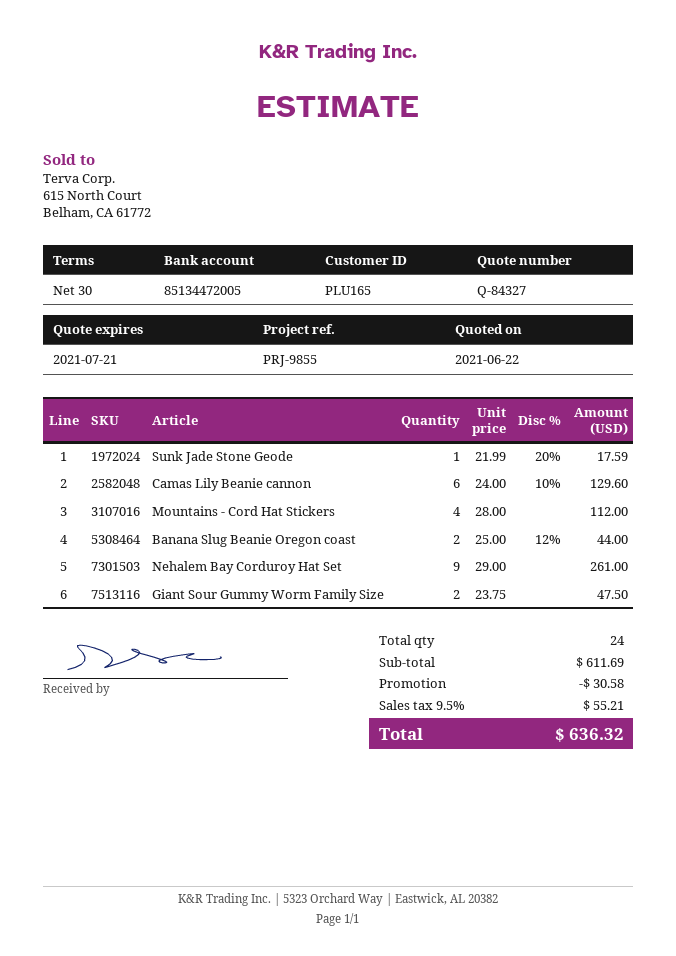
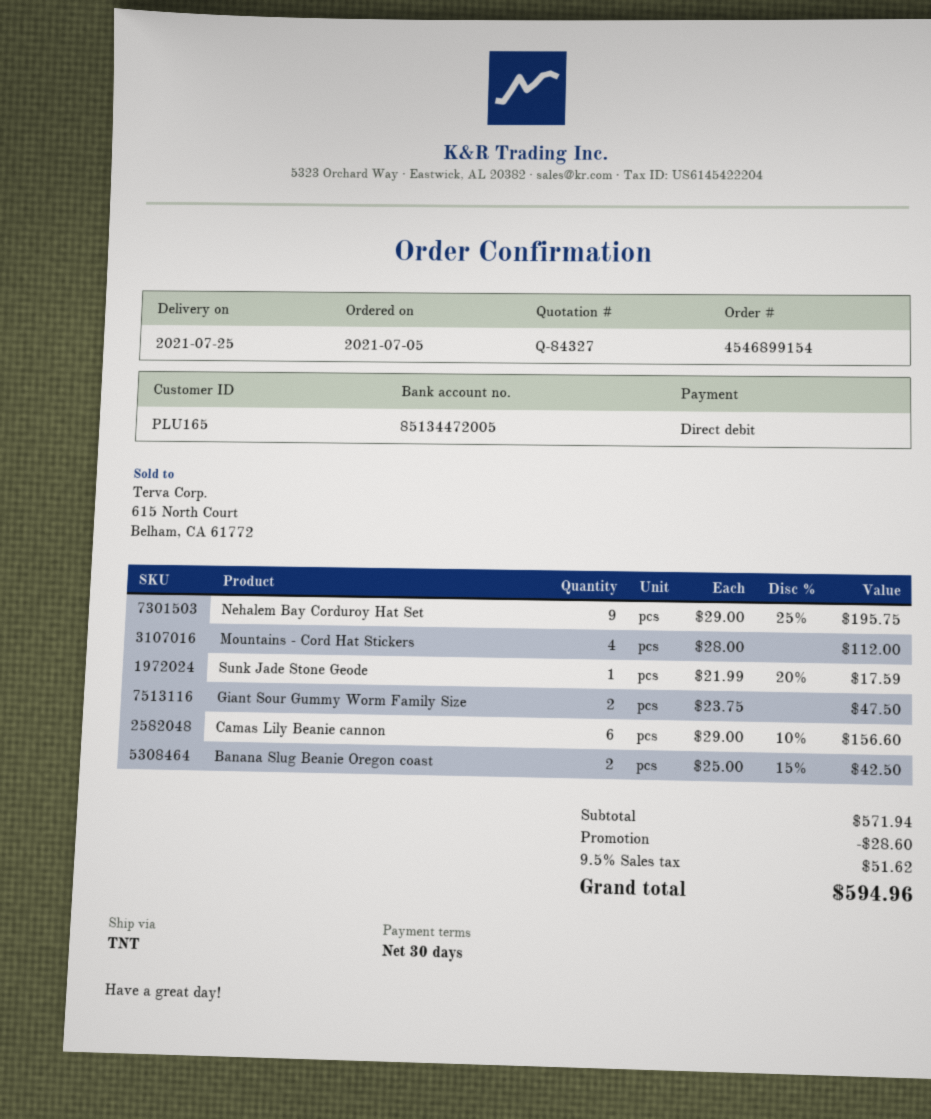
Camas Lily Beanie cannon: 6 x 24.00 - 10% = 129.60 -> 6 x 29.00 - 10% = 156.60
Banana Slug Beanie Oregon coast: 2 x 25.00 - 12% = 44.00 -> 2 x 25.00 - 15% = 42.50
Nehalem Bay Corduroy Hat Set: 9 x 29.00 = 261.00 -> 9 x 29.00 - 25% = 195.75
subtotal: 611.69 -> 571.94
discount: 30.58 -> 28.60
tax: 9.5% = 55.21 -> 9.5% = 51.62
total: 636.32 -> 594.96

